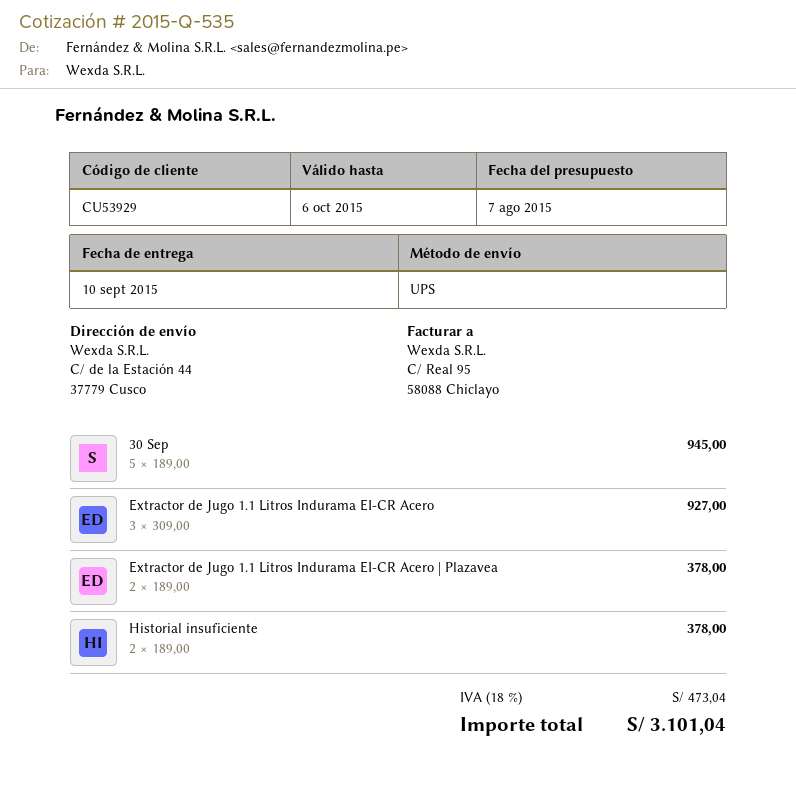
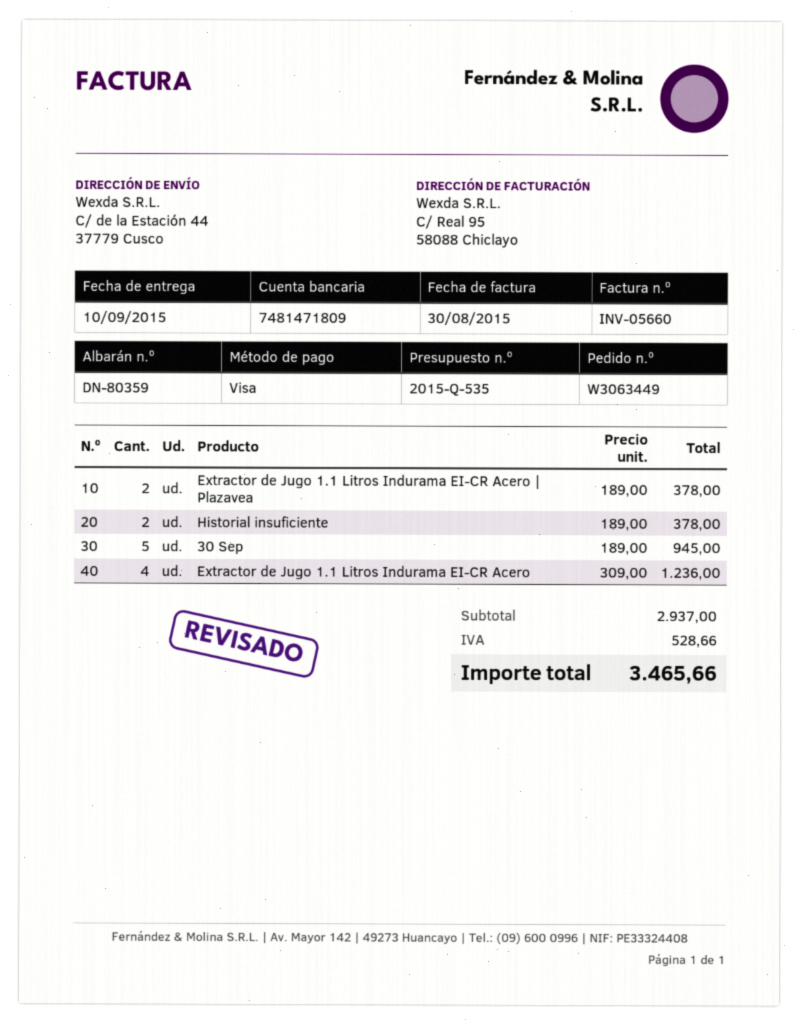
Extractor de Jugo 1.1 Litros Indurama EI-CR Acero: 3 x 309.00 = 927.00 -> 4 x 309.00 = 1236.00
tax: 473.04 -> 528.66
total: 3101.04 -> 3465.66

